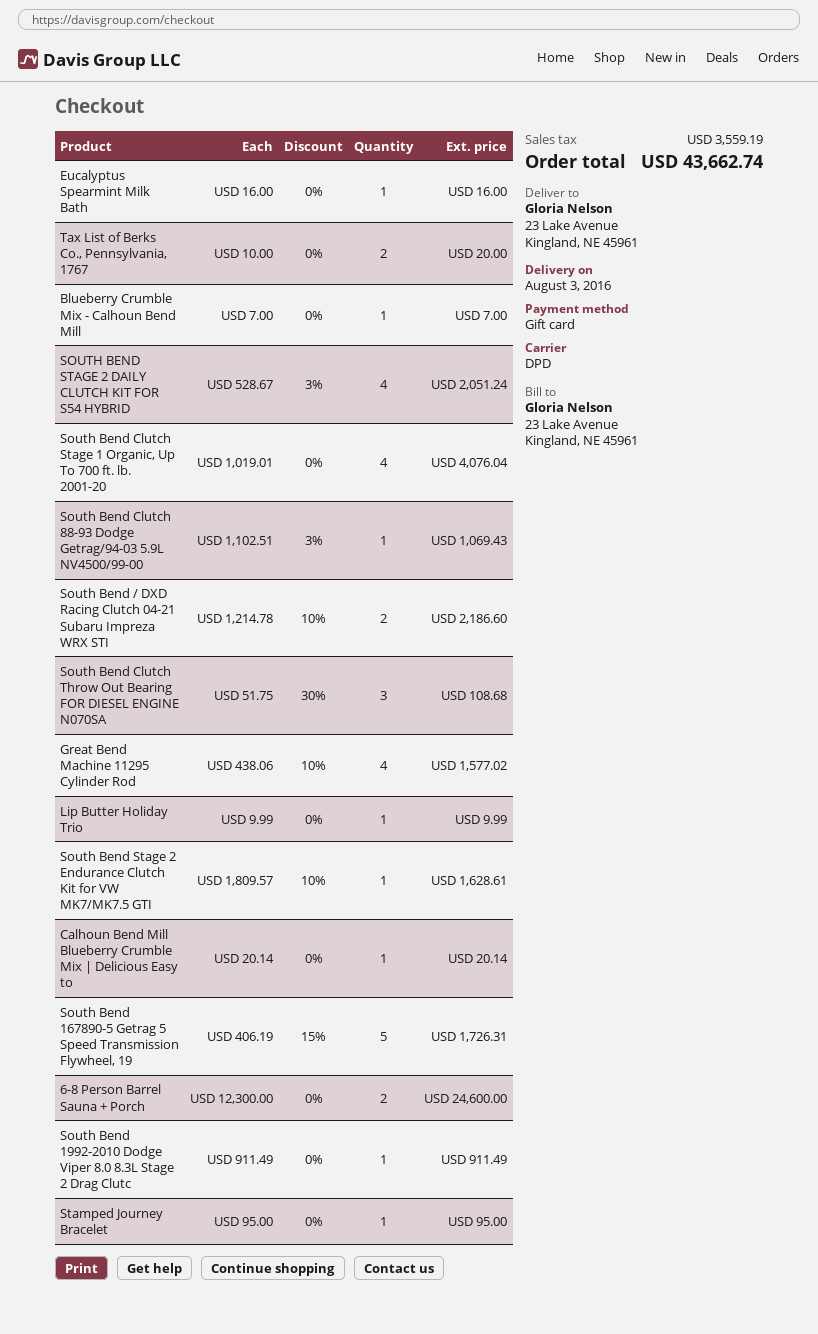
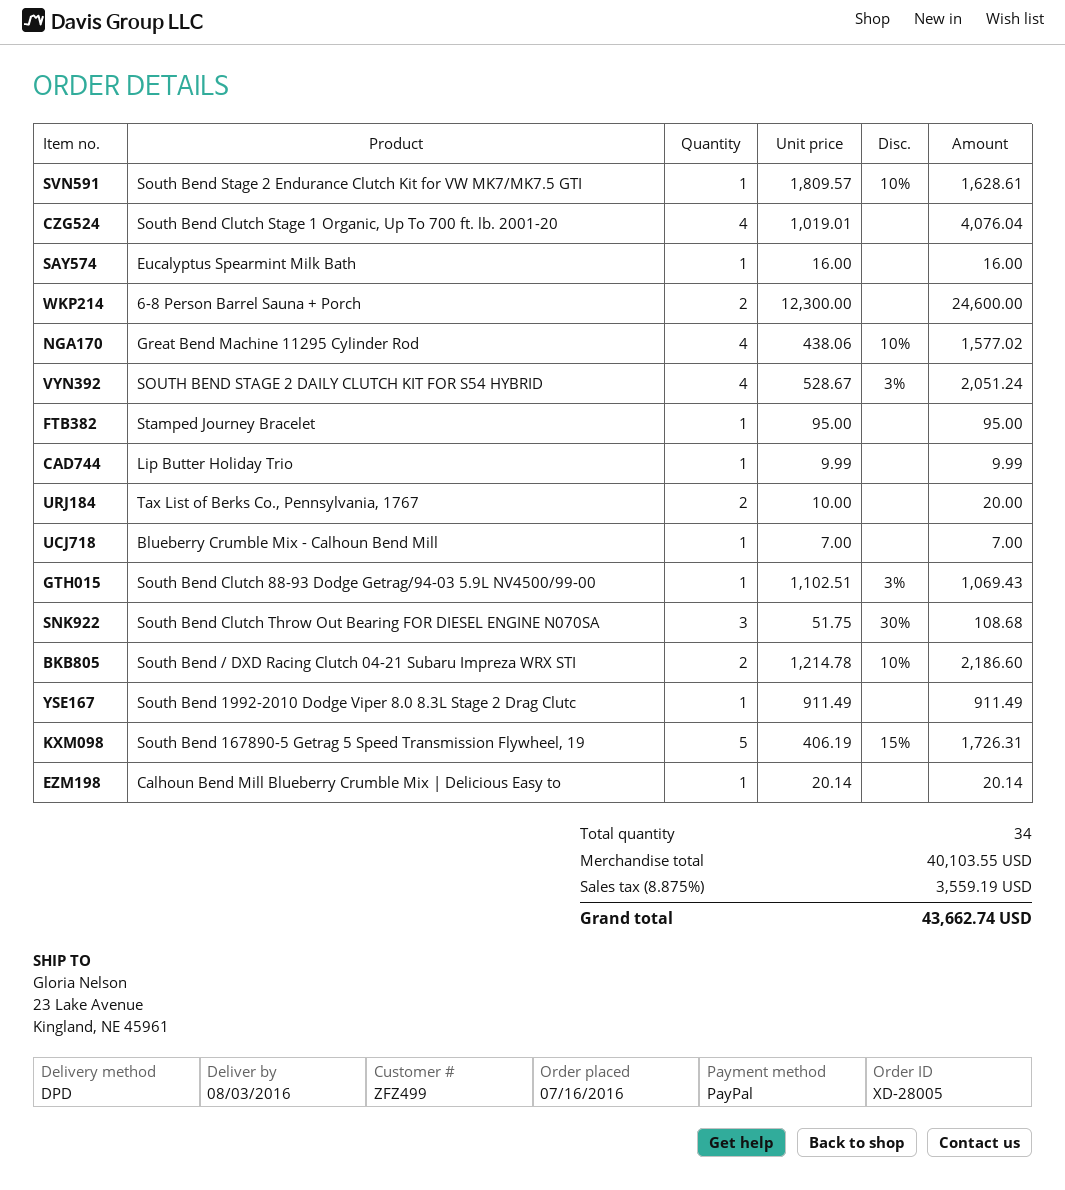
payment method: gift card -> PayPal

